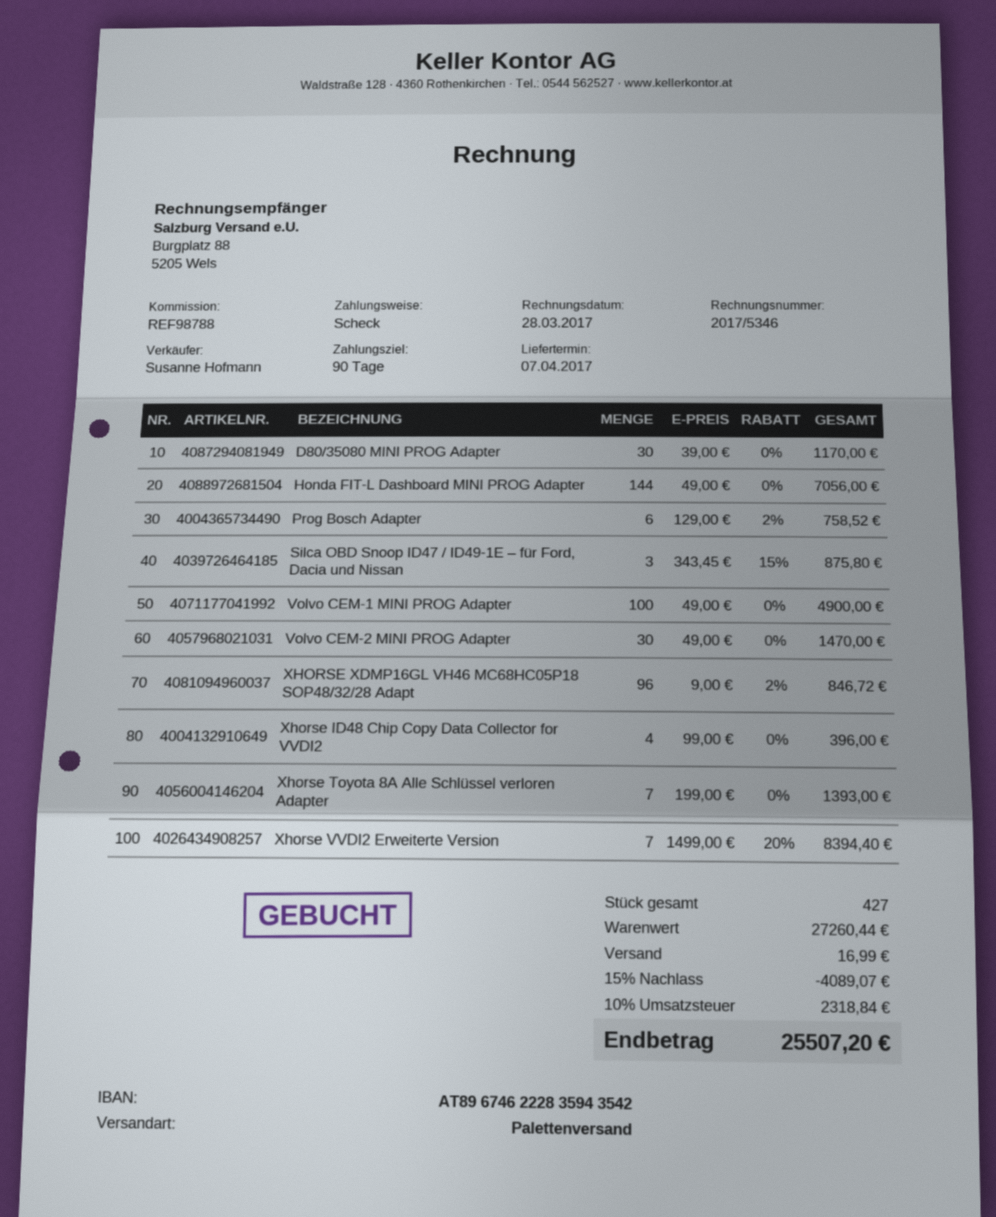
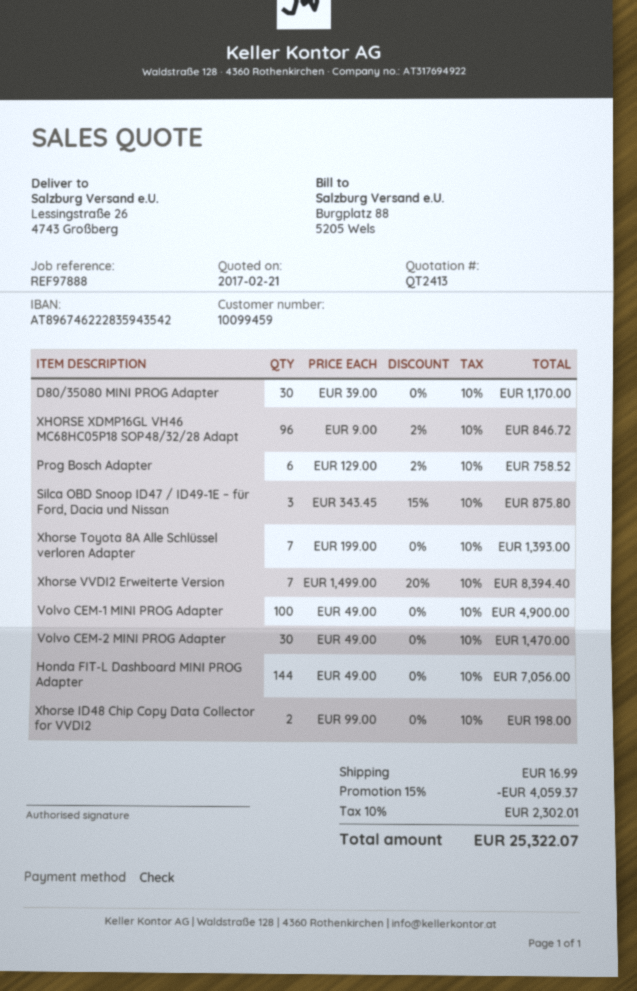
reference: REF98788 -> REF97888
Xhorse ID48 Chip Copy Data Collector for VVDI2: 4 x 99.00 = 396.00 -> 2 x 99.00 = 198.00
discount: 15% = 4089.07 -> 15% = 4059.37
tax: 10% = 2318.84 -> 10% = 2302.01
total: 25507.20 -> 25322.07

